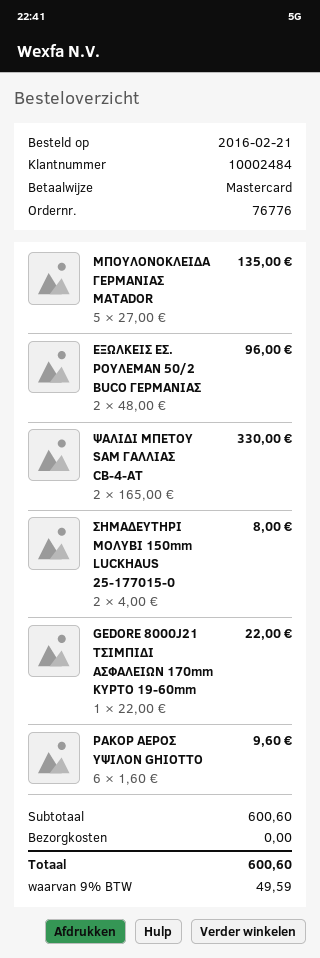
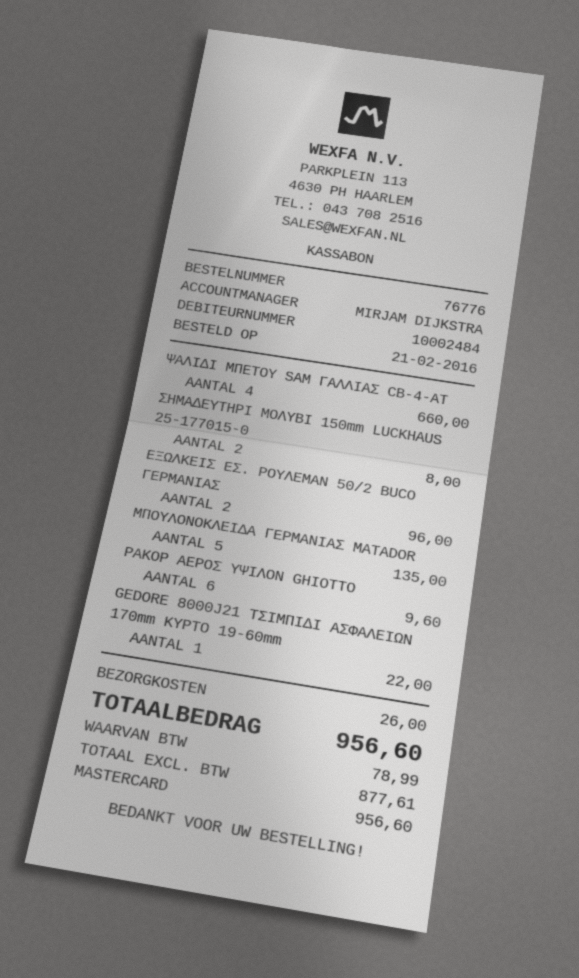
ΨΑΛΙΔΙ ΜΠΕΤΟΥ SAM ΓΑΛΛΙΑΣ CB-4-AT: 2 for 330.00 -> 4 for 660.00
shipping: 0.00 -> 26.00
tax: 49.59 -> 78.99
total: 600.60 -> 956.60

